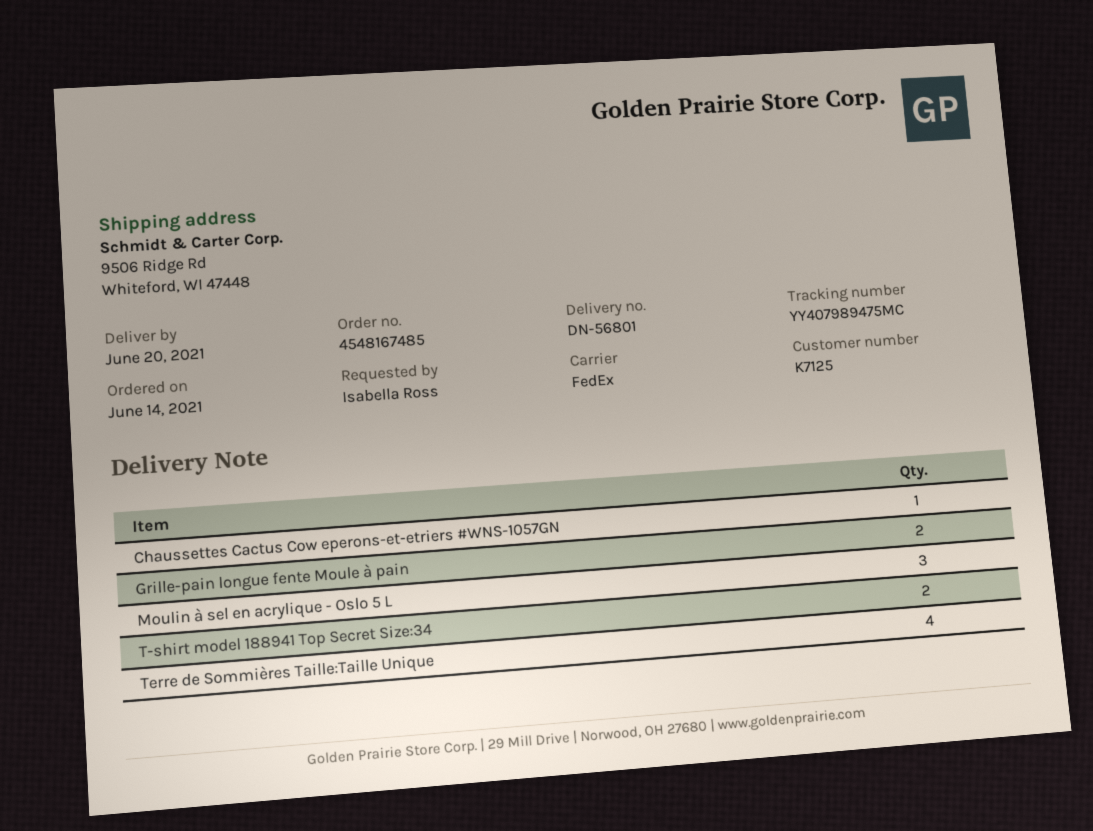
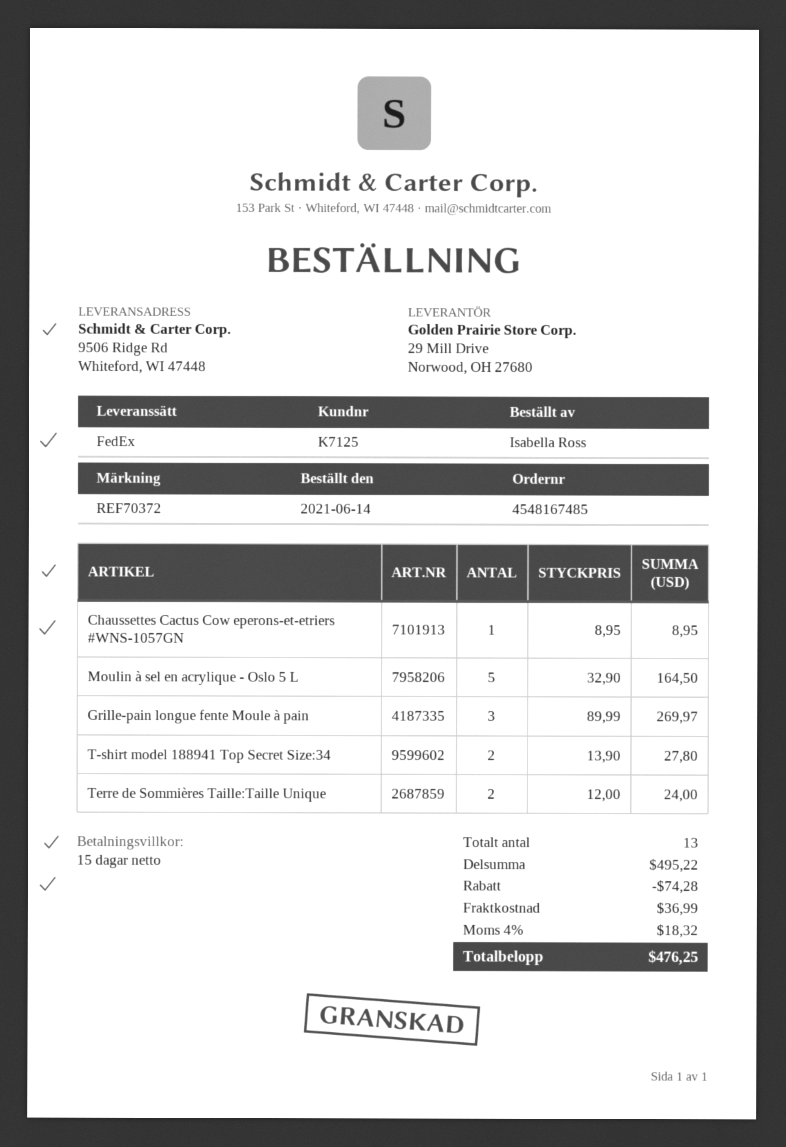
Grille-pain longue fente Moule à pain: 2 -> 3
Moulin à sel en acrylique - Oslo 5 L: 3 -> 5
Terre de Sommières Taille:Taille Unique: 4 -> 2

